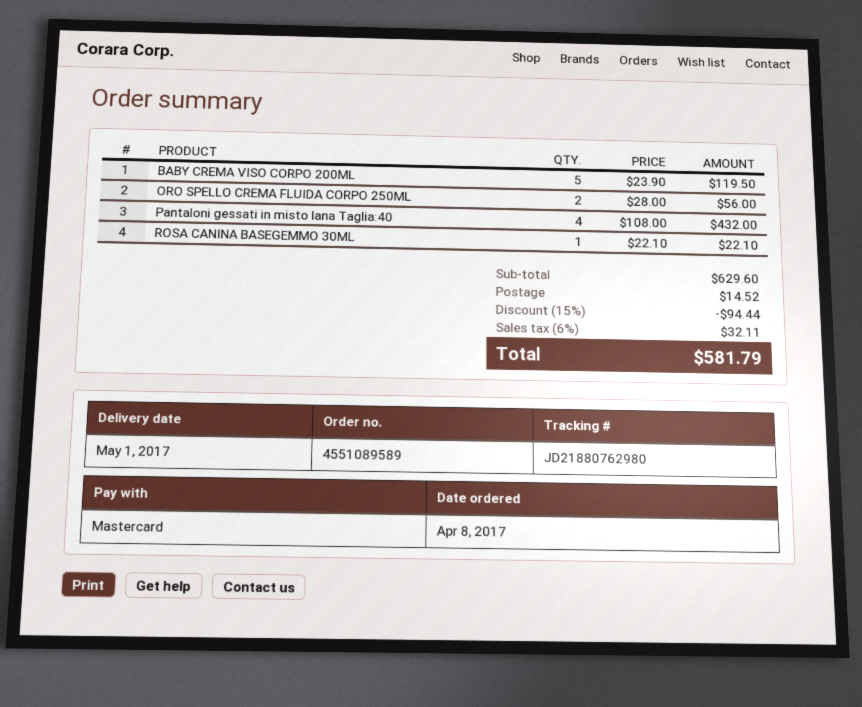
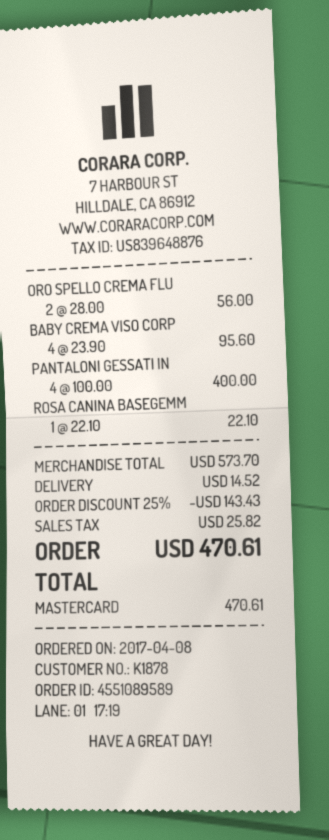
BABY CREMA VISO CORPO 200ML: 5 x 23.90 = 119.50 -> 4 x 23.90 = 95.60
Pantaloni gessati in misto lana Taglia:40: 4 x 108.00 = 432.00 -> 4 x 100.00 = 400.00
subtotal: 629.60 -> 573.70
discount: 15% = 94.44 -> 25% = 143.43
tax: 32.11 -> 25.82
total: 581.79 -> 470.61

